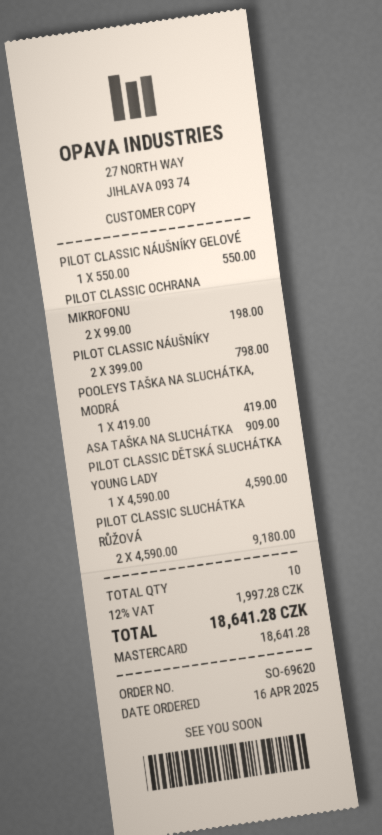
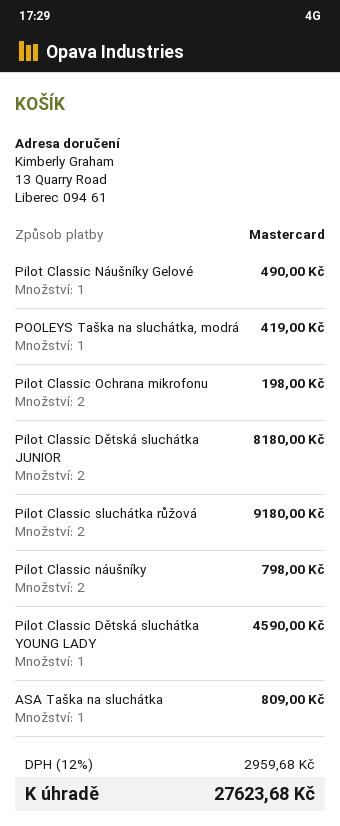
PILOT CLASSIC NÁUŠNÍKY GELOVÉ: 1 for 550.00 -> 1 for 490.00
ASA TAŠKA NA SLUCHÁTKA: 1 for 909.00 -> 1 for 809.00
Pilot Classic Dětská sluchátka JUNIOR: none -> 2 for 8180.00
tax: 12% = 1997.28 -> 12% = 2959.68
total: 18641.28 -> 27623.68

